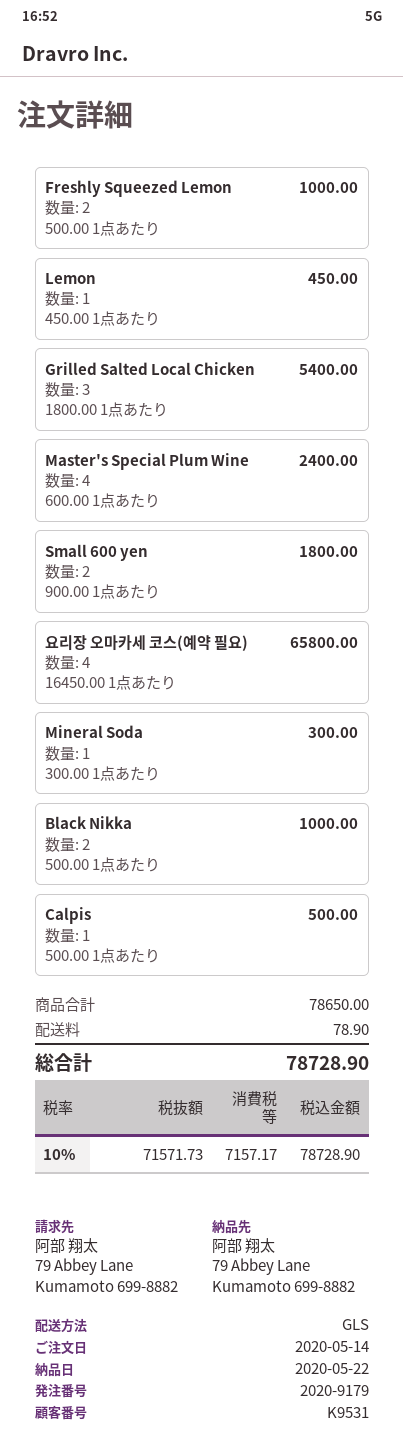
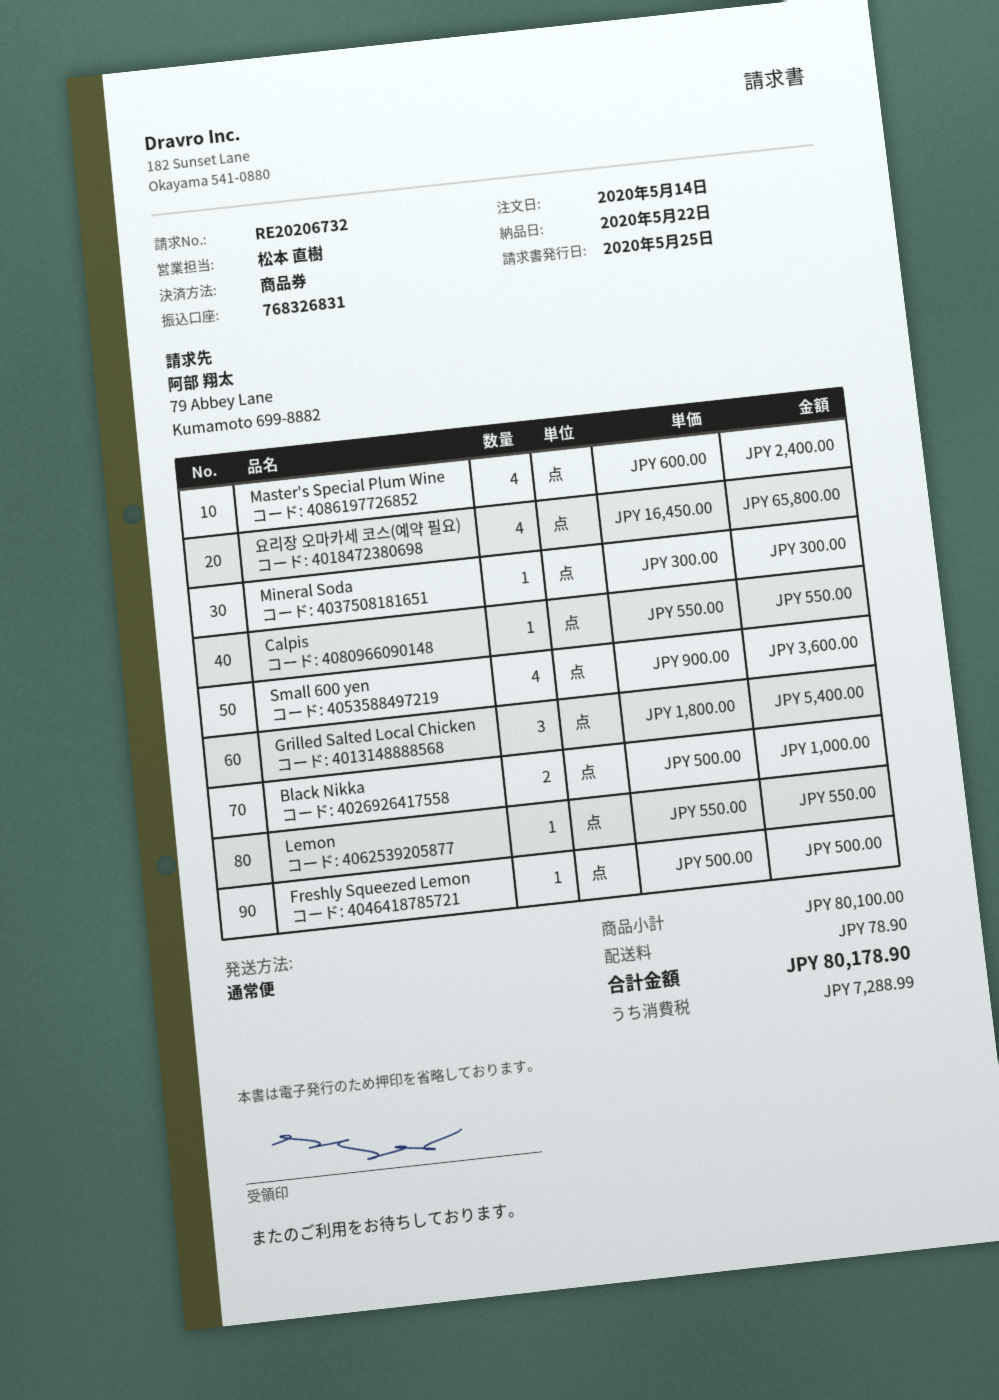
shipping method: GLS -> standard
Freshly Squeezed Lemon: 2 x 500.00 = 1000.00 -> 1 x 500.00 = 500.00
Lemon: 1 x 450.00 = 450.00 -> 1 x 550.00 = 550.00
Small 600 yen: 2 x 900.00 = 1800.00 -> 4 x 900.00 = 3600.00
Calpis: 1 x 500.00 = 500.00 -> 1 x 550.00 = 550.00
subtotal: 78650.00 -> 80100.00
tax: 7157.17 -> 7288.99
total: 78728.90 -> 80178.90

